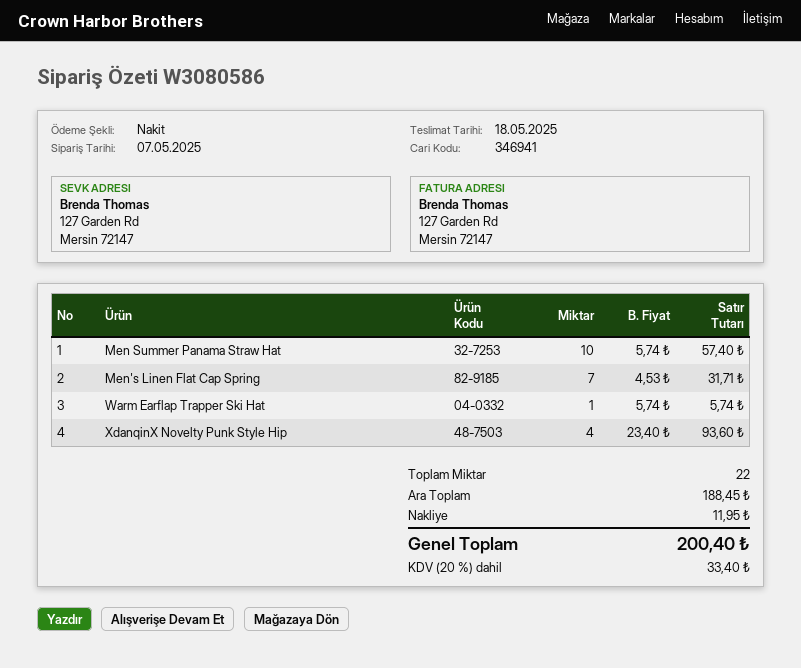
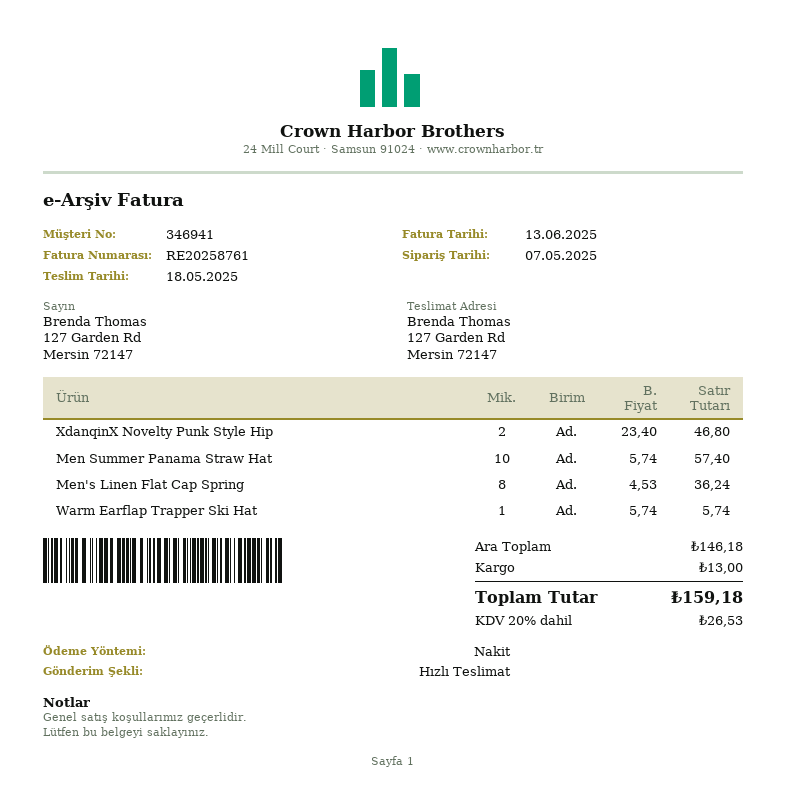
Men's Linen Flat Cap Spring: 7 x 4.53 = 31.71 -> 8 x 4.53 = 36.24
XdanqinX Novelty Punk Style Hip: 4 x 23.40 = 93.60 -> 2 x 23.40 = 46.80
subtotal: 188.45 -> 146.18
shipping: 11.95 -> 13.00
tax: 20% = 33.40 -> 20% = 26.53
total: 200.40 -> 159.18

